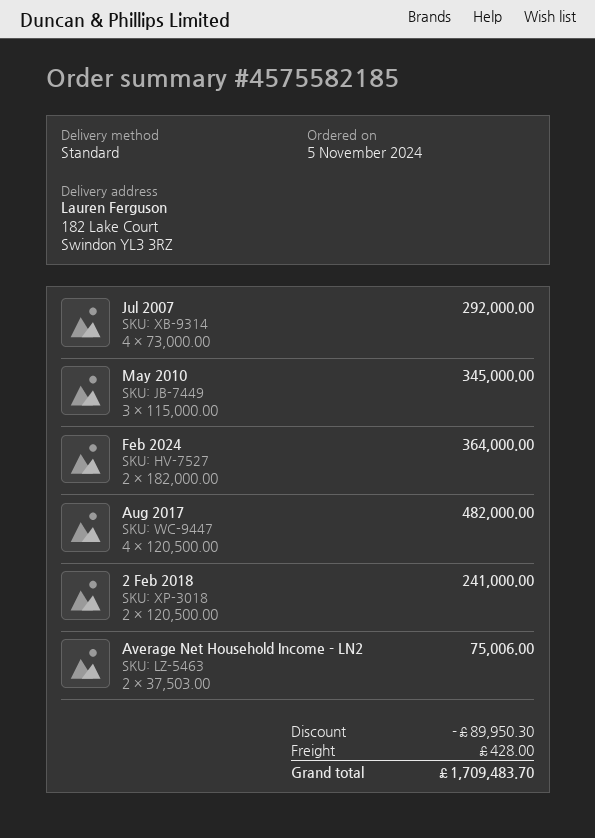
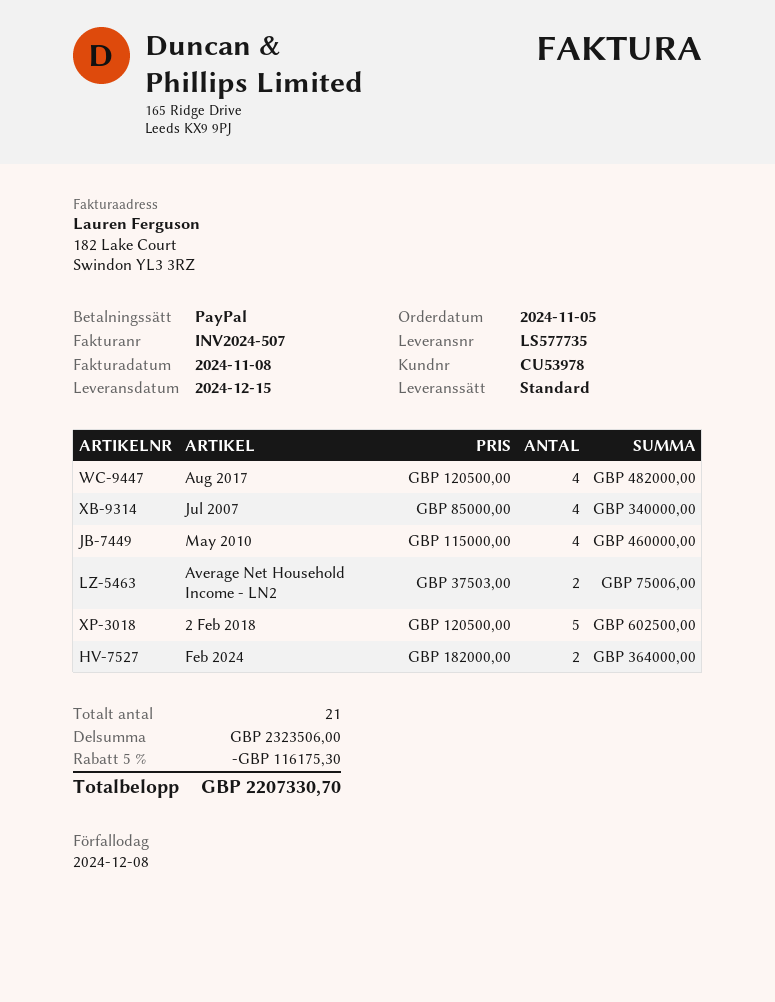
Jul 2007: 4 x 73000.00 = 292000.00 -> 4 x 85000.00 = 340000.00
May 2010: 3 x 115000.00 = 345000.00 -> 4 x 115000.00 = 460000.00
2 Feb 2018: 2 x 120500.00 = 241000.00 -> 5 x 120500.00 = 602500.00
discount: 89950.30 -> 116175.30
shipping: 428.00 -> none
total: 1709483.70 -> 2207330.70

